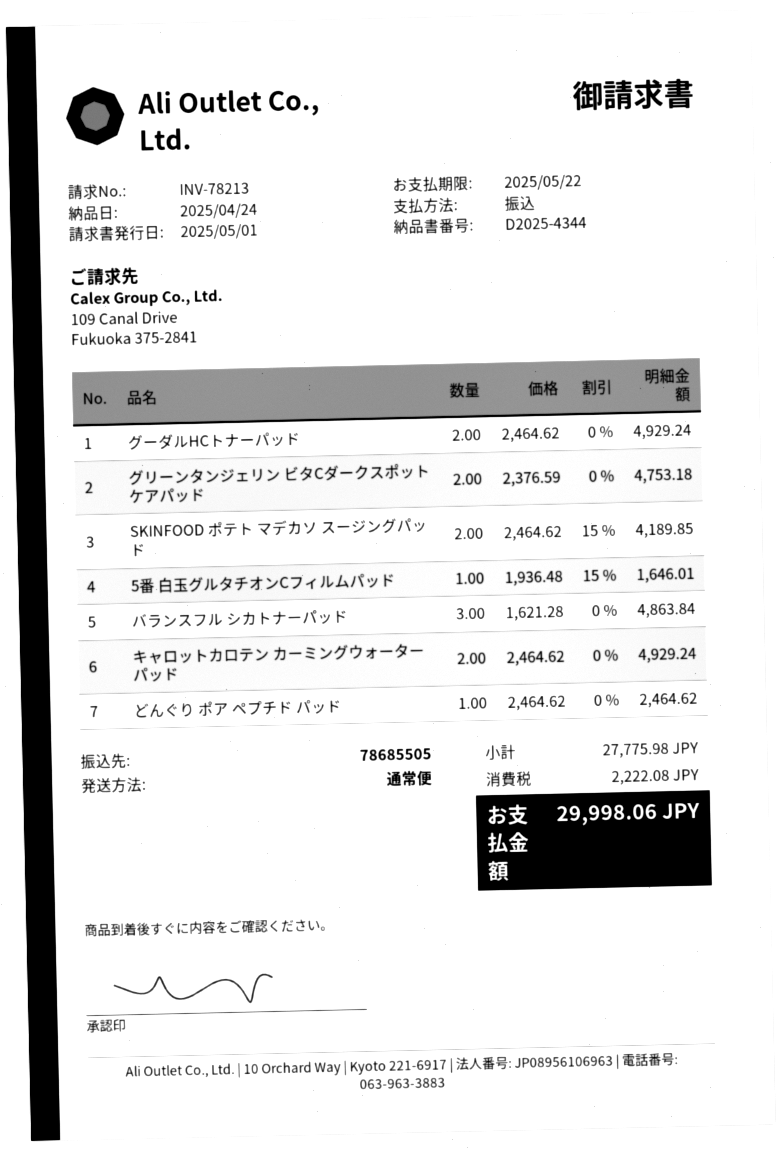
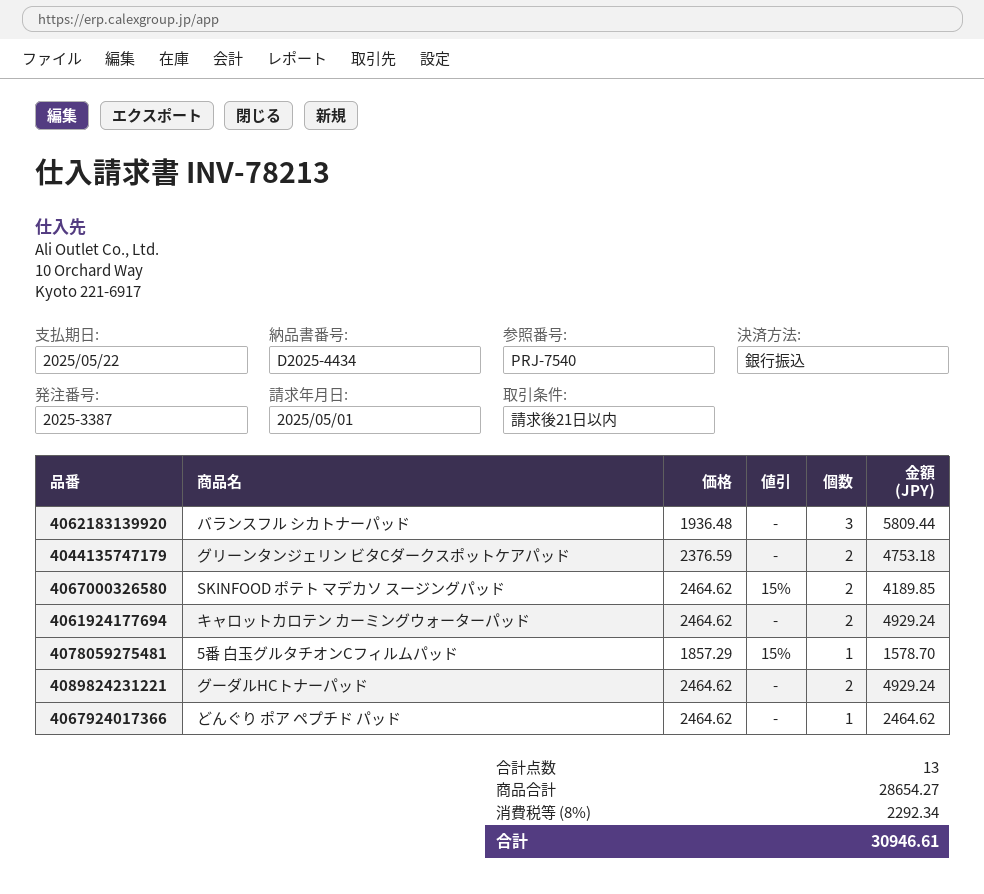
delivery note number: D2025-4344 -> D2025-4434
5番 白玉グルタチオンCフィルムパッド: 1 x 1936.48 - 15% = 1646.01 -> 1 x 1857.29 - 15% = 1578.70
バランスフル シカトナーパッド: 3 x 1621.28 = 4863.84 -> 3 x 1936.48 = 5809.44
subtotal: 27775.98 -> 28654.27
tax: 2222.08 -> 2292.34
total: 29998.06 -> 30946.61

